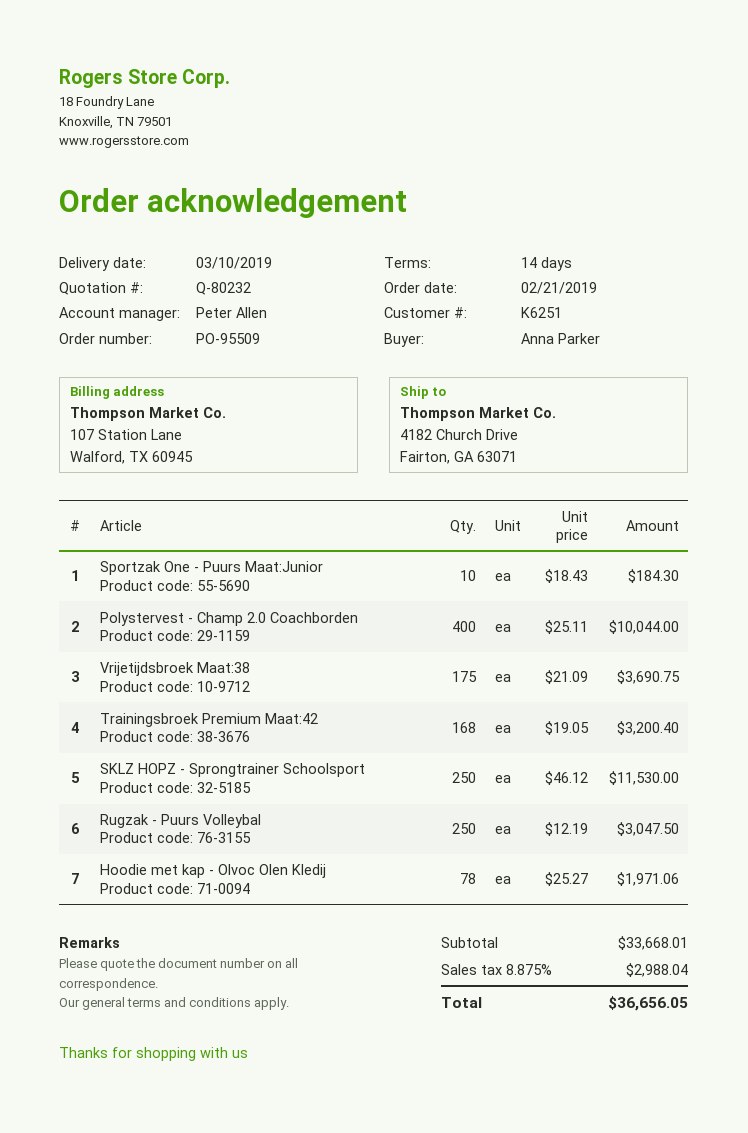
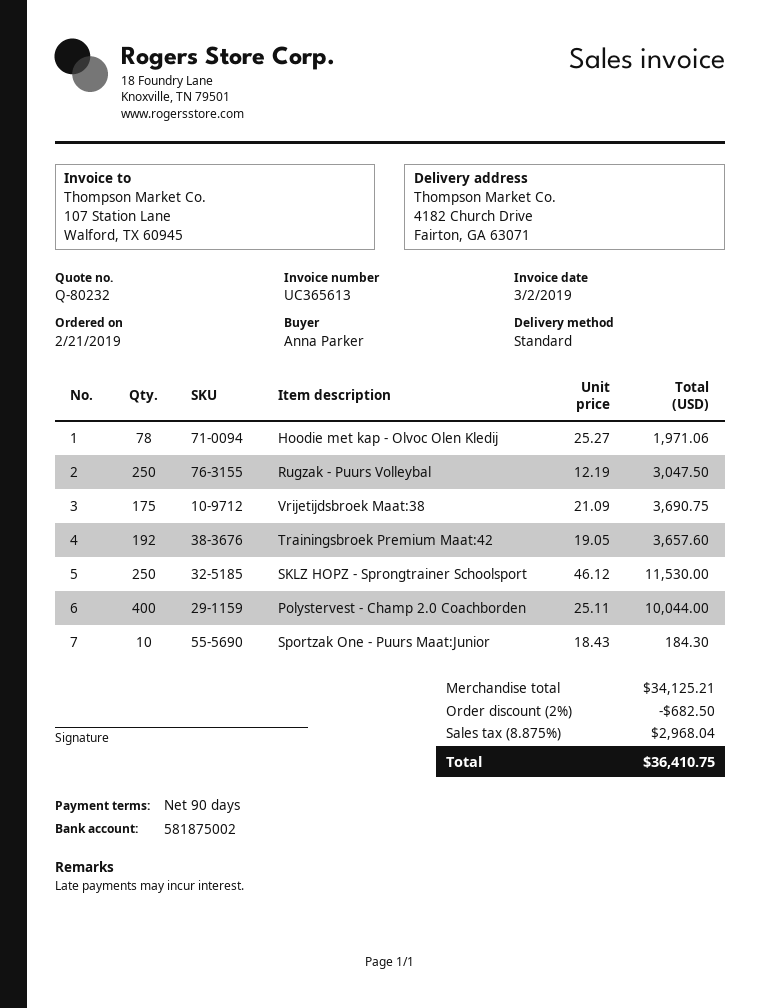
payment terms: 14 days -> 90 days
Trainingsbroek Premium Maat:42: 168 x 19.05 = 3200.40 -> 192 x 19.05 = 3657.60
subtotal: 33668.01 -> 34125.21
discount: none -> 2% = 682.50
tax: 8.875% = 2988.04 -> 8.875% = 2968.04
total: 36656.05 -> 36410.75

